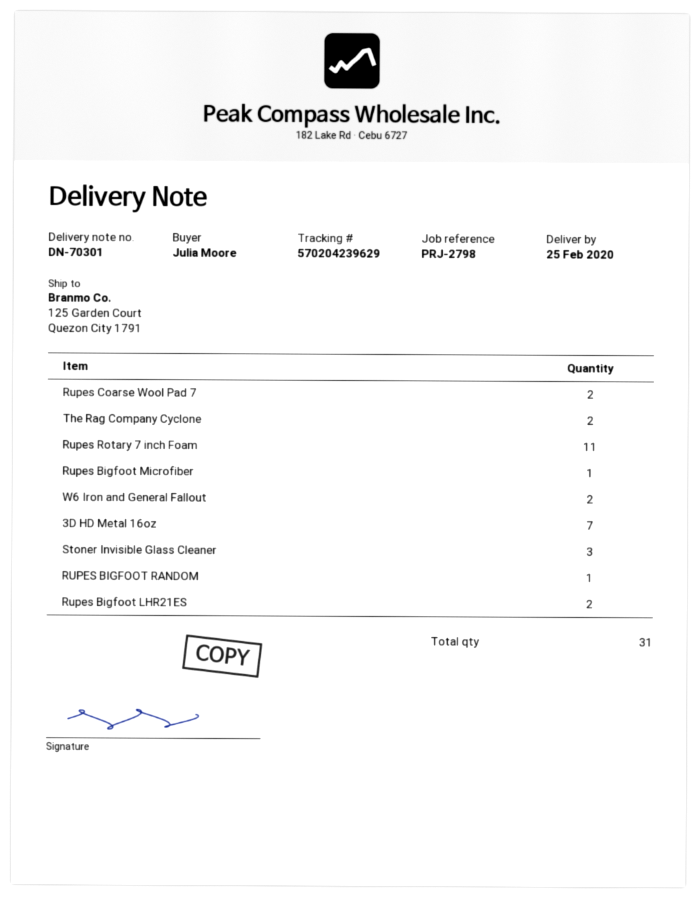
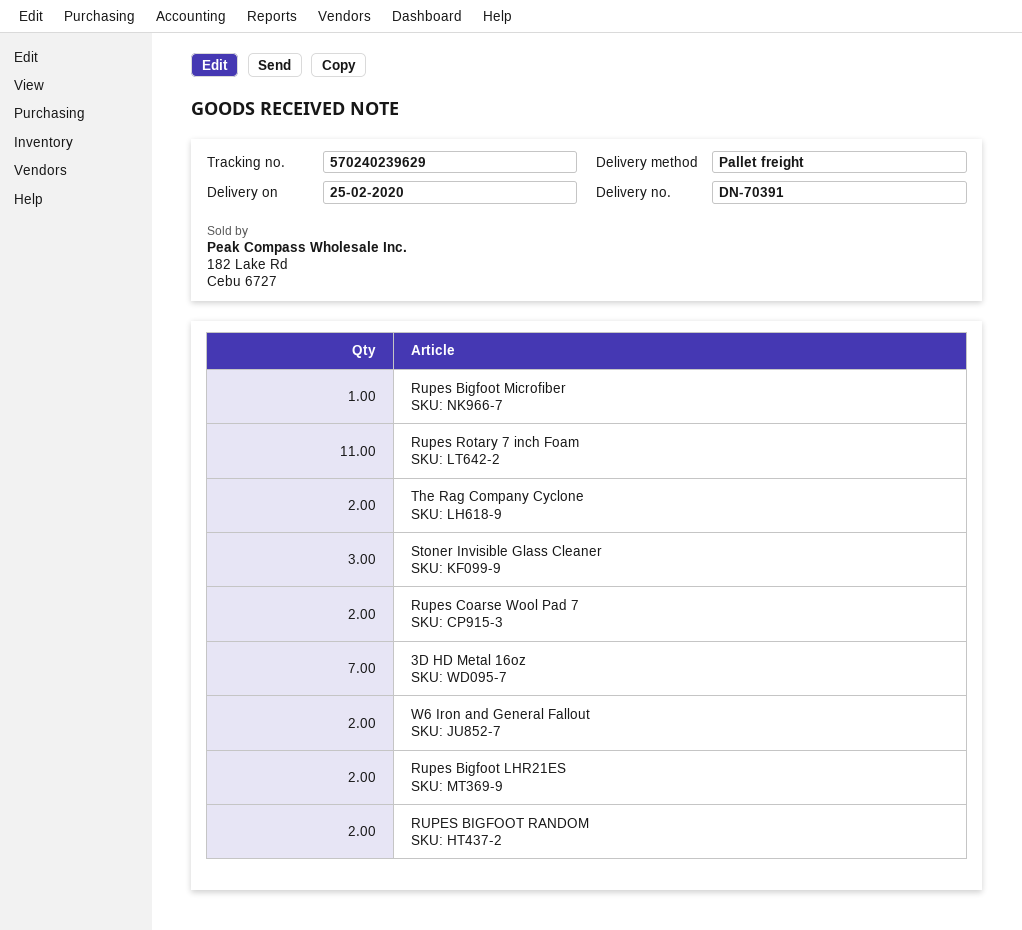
delivery note number: DN-70301 -> DN-70391
tracking number: 570204239629 -> 570240239629
RUPES BIGFOOT RANDOM: 1 -> 2

